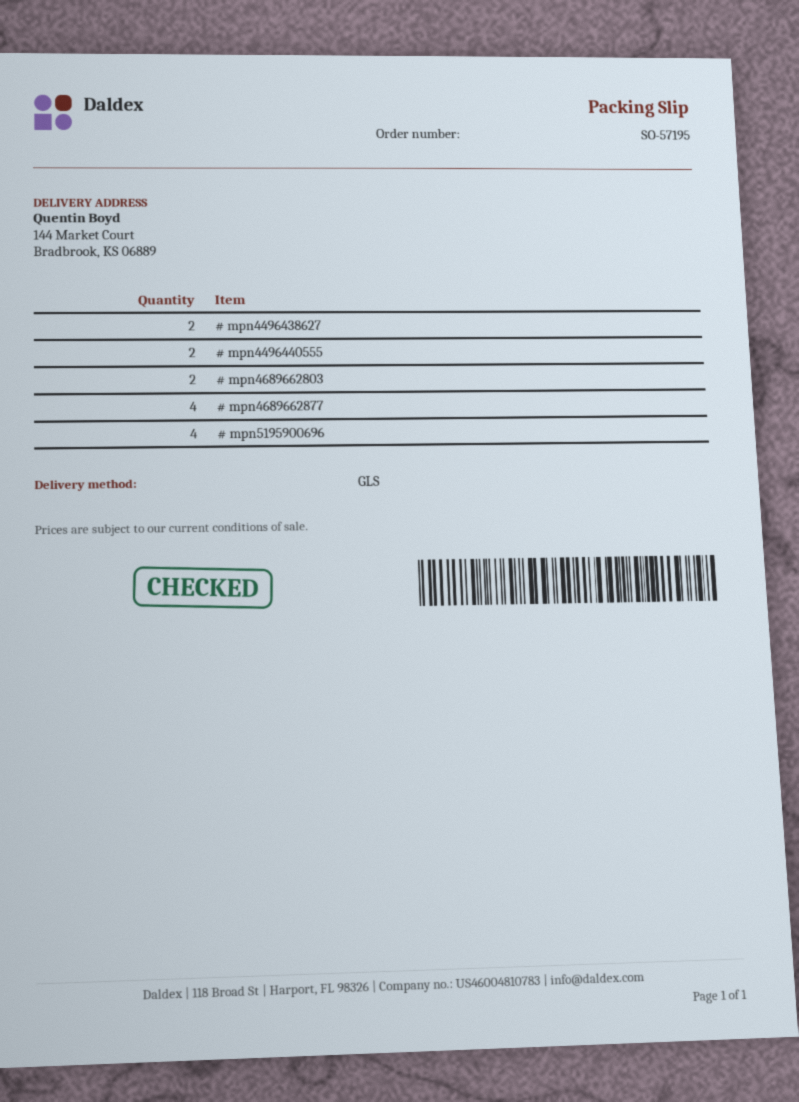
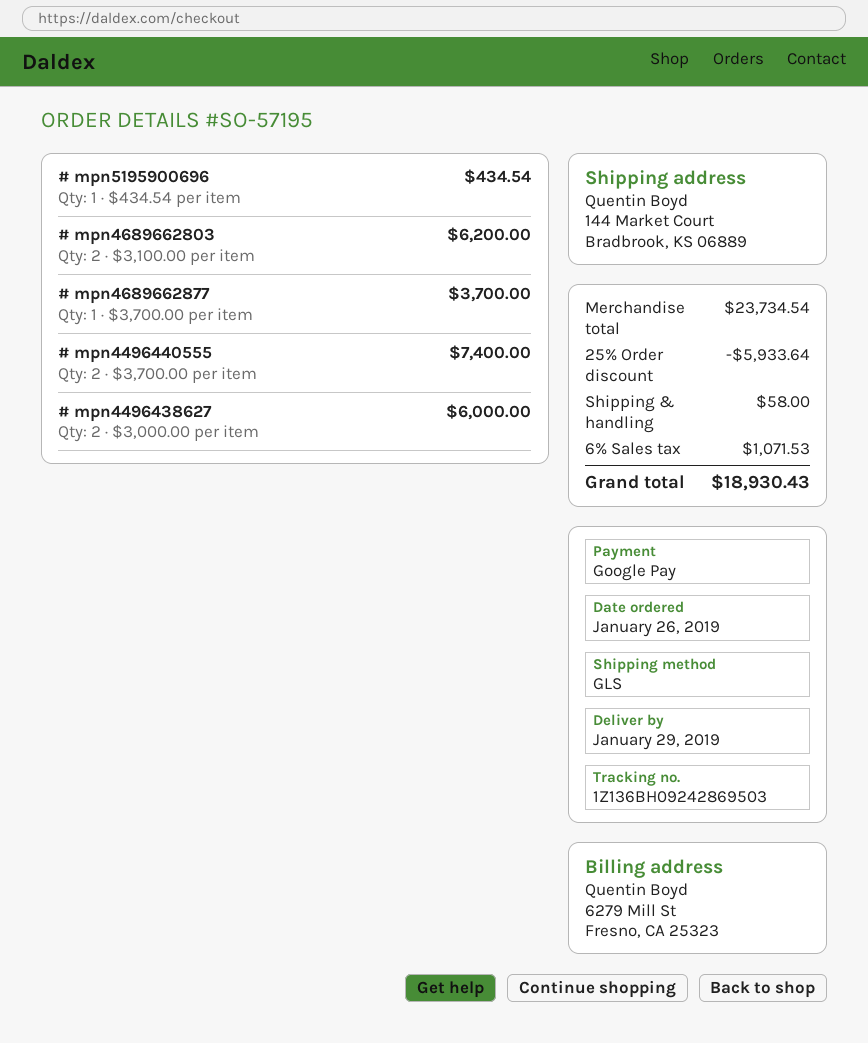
# mpn4689662877: 4 -> 1
# mpn5195900696: 4 -> 1

